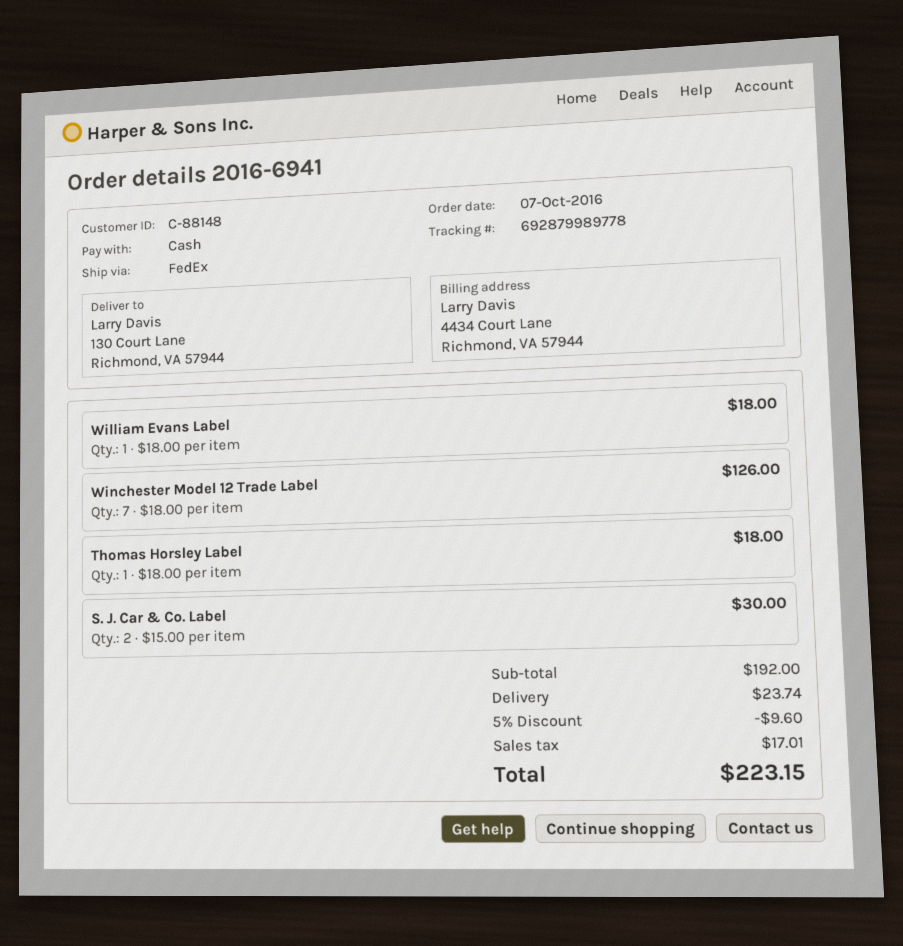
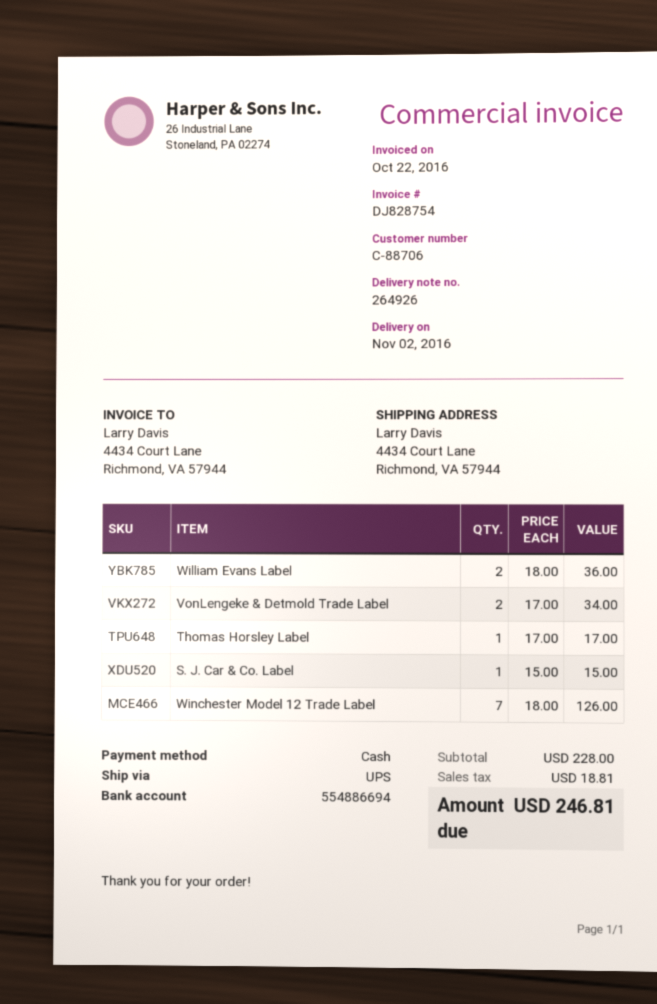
customer number: C-88148 -> C-88706
shipping method: FedEx -> UPS
ship to: 130 Court Lane, Richmond, VA 57944 -> 4434 Court Lane, Richmond, VA 57944
William Evans Label: 1 x 18.00 = 18.00 -> 2 x 18.00 = 36.00
Thomas Horsley Label: 1 x 18.00 = 18.00 -> 1 x 17.00 = 17.00
S. J. Car & Co. Label: 2 x 15.00 = 30.00 -> 1 x 15.00 = 15.00
VonLengeke & Detmold Trade Label: none -> 2 x 17.00 = 34.00
subtotal: 192.00 -> 228.00
discount: 5% = 9.60 -> none
shipping: 23.74 -> none
tax: 17.01 -> 18.81
total: 223.15 -> 246.81

